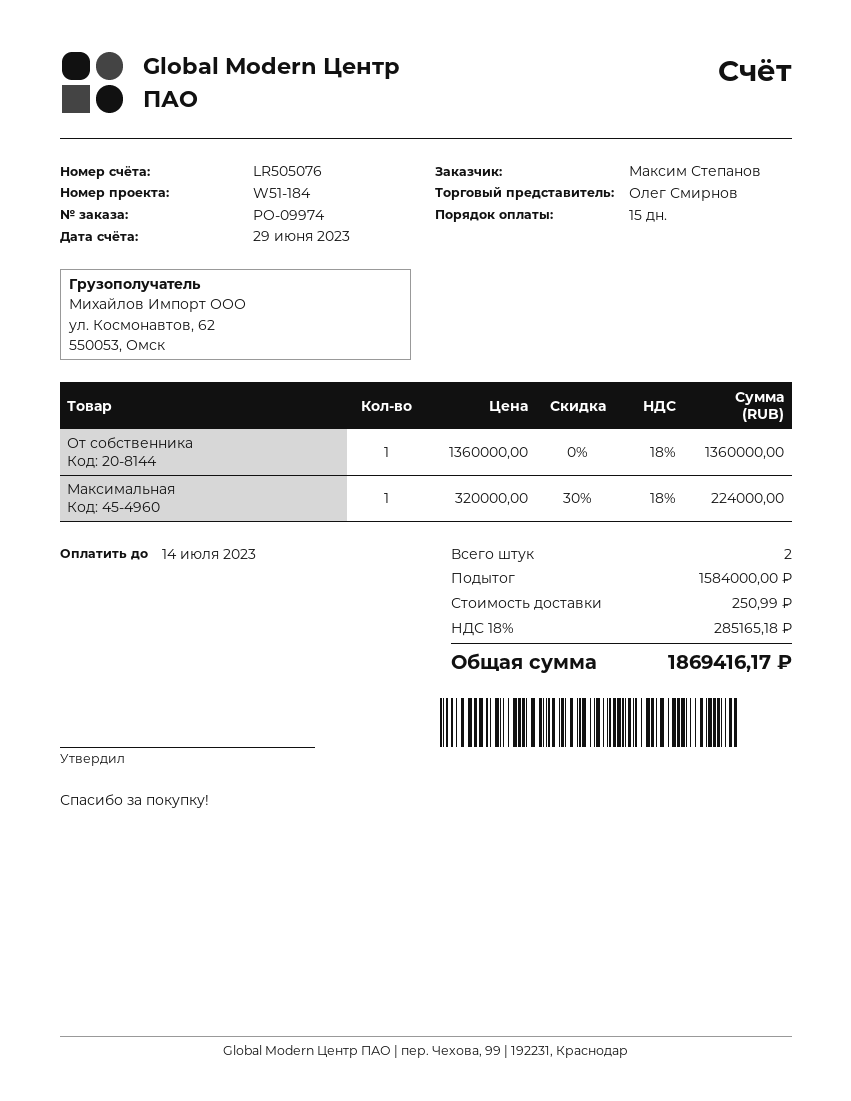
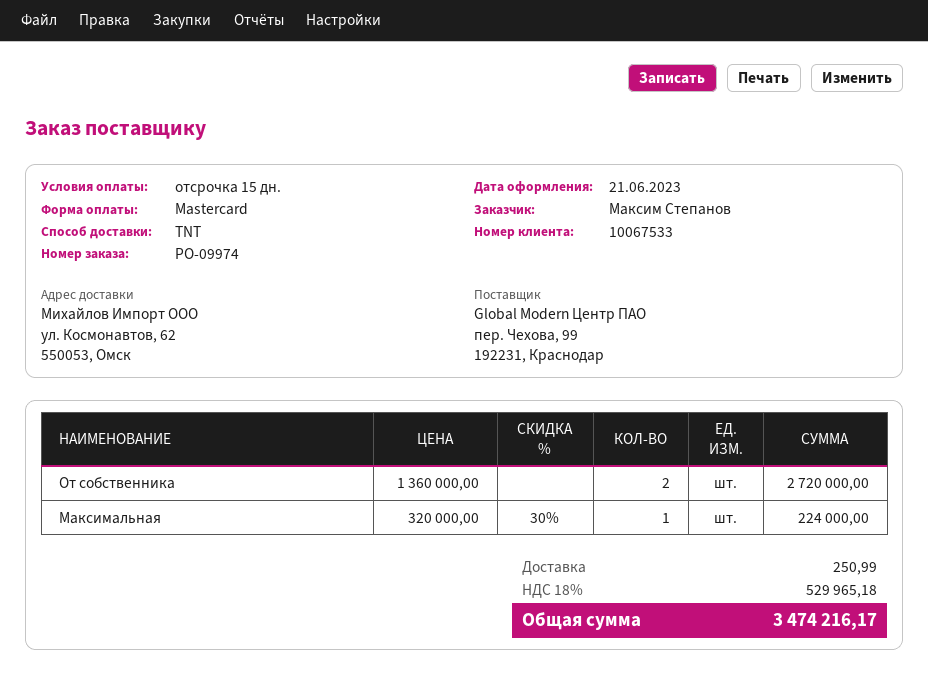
От собственника: 1 x 1360000.00 = 1360000.00 -> 2 x 1360000.00 = 2720000.00
tax: 18% = 285165.18 -> 18% = 529965.18
total: 1869416.17 -> 3474216.17

